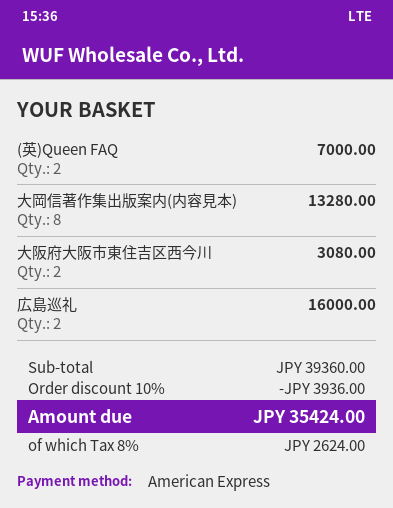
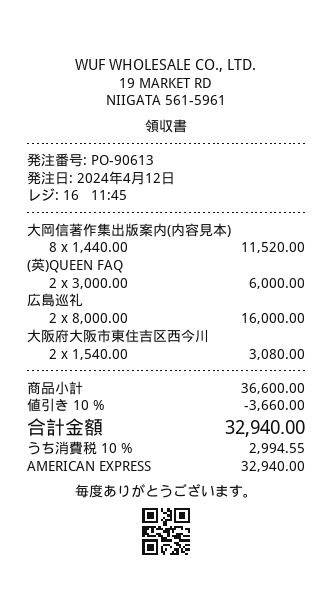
(英)Queen FAQ: 2 for 7000.00 -> 2 for 6000.00
大岡信著作集出版案内(内容見本): 8 for 13280.00 -> 8 for 11520.00
subtotal: 39360.00 -> 36600.00
discount: 10% = 3936.00 -> 10% = 3660.00
tax: 8% = 2624.00 -> 10% = 2994.55
total: 35424.00 -> 32940.00

